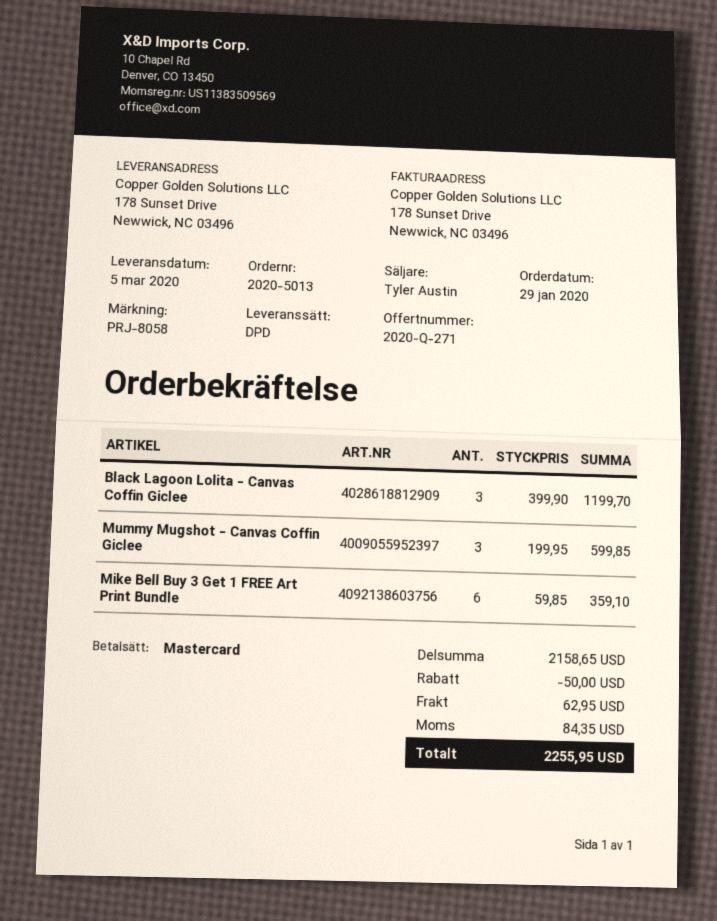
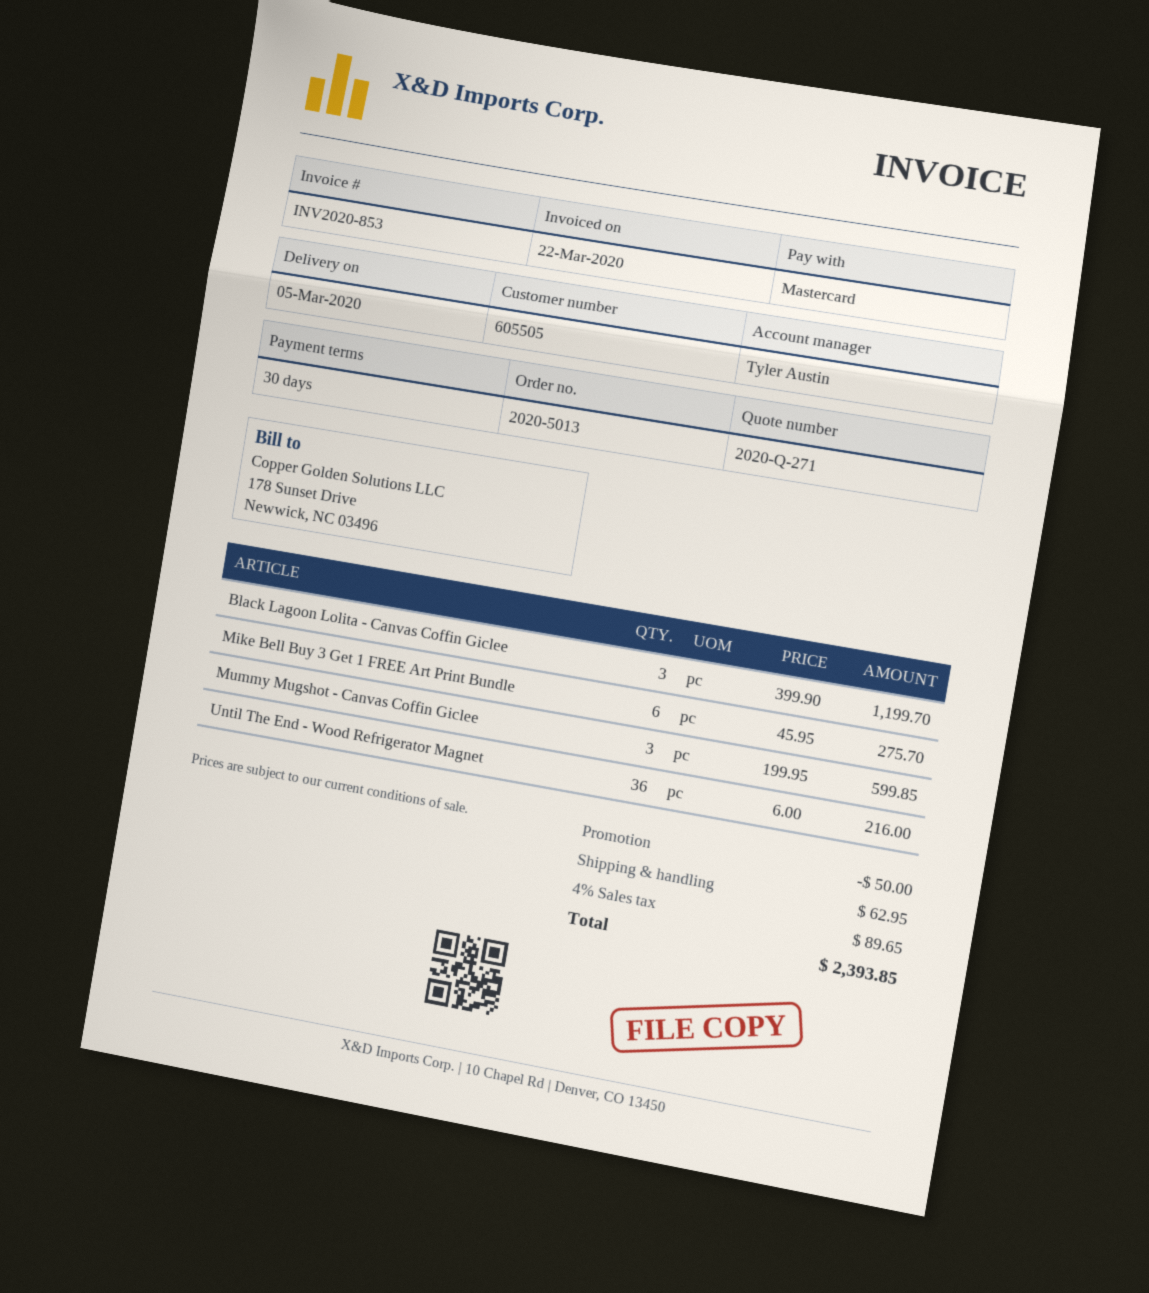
Mike Bell Buy 3 Get 1 FREE Art Print Bundle: 6 x 59.85 = 359.10 -> 6 x 45.95 = 275.70
Until The End - Wood Refrigerator Magnet: none -> 36 x 6.00 = 216.00
tax: 84.35 -> 89.65
total: 2255.95 -> 2393.85

